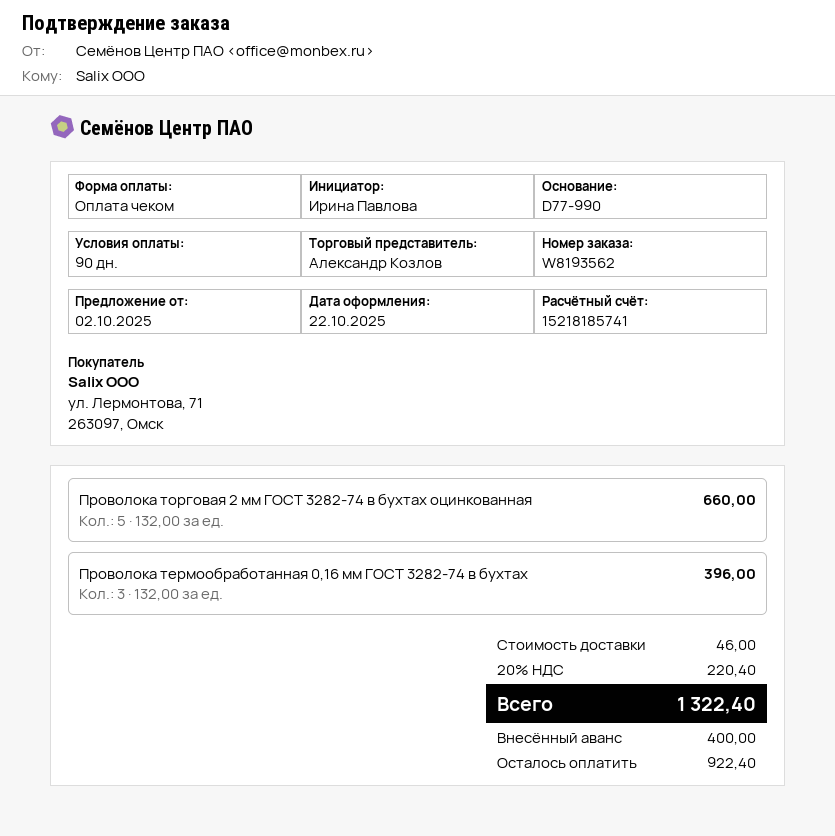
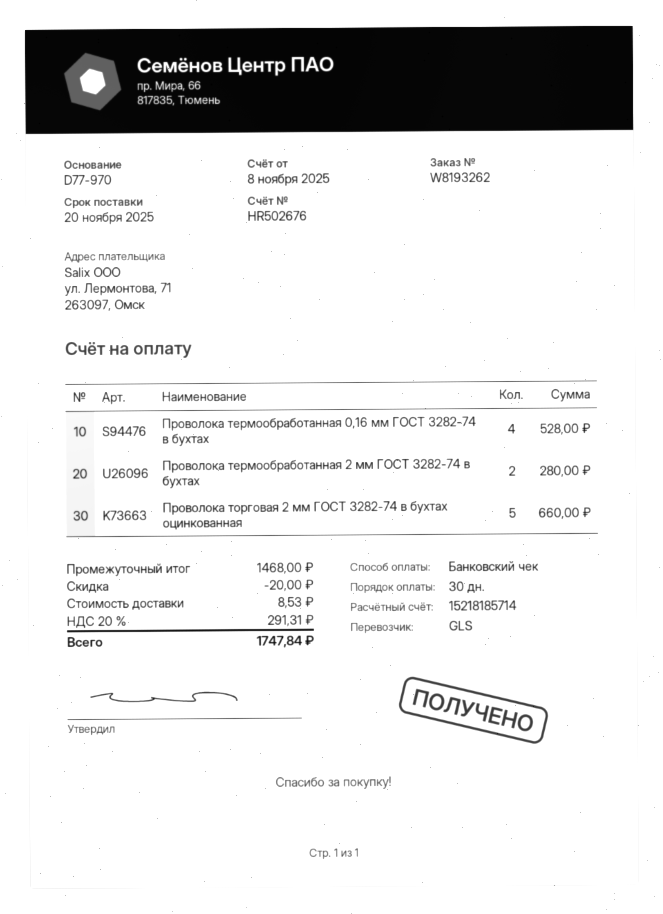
order number: W8193562 -> W8193262
payment terms: 90 days -> 30 days
reference: D77-990 -> D77-970
bank account: 15218185741 -> 15218185714
Проволока термообработанная 0,16 мм ГОСТ 3282-74 в бухтах: 3 for 396.00 -> 4 for 528.00
Проволока термообработанная 2 мм ГОСТ 3282-74 в бухтах: none -> 2 for 280.00
discount: none -> 20.00
shipping: 46.00 -> 8.53
tax: 20% = 220.40 -> 20% = 291.31
total: 1322.40 -> 1747.84

